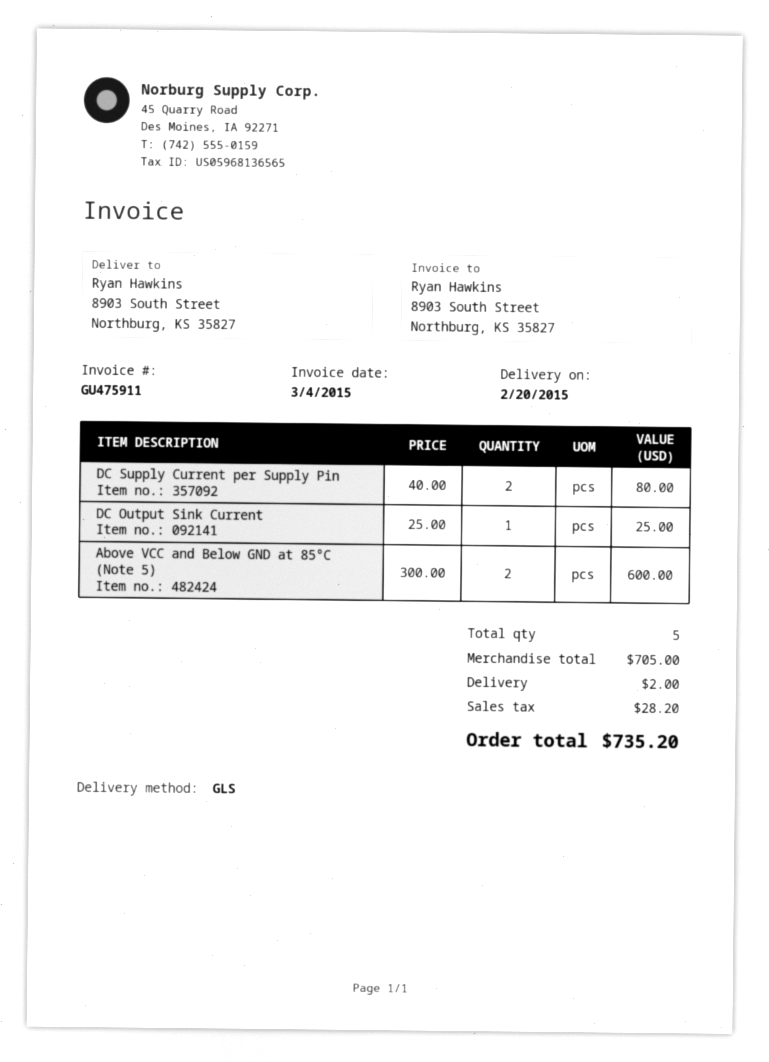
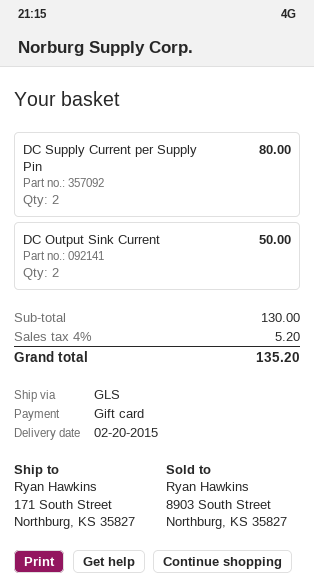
ship to: 8903 South Street, Northburg, KS 35827 -> 171 South Street, Northburg, KS 35827
DC Output Sink Current: 1 for 25.00 -> 2 for 50.00
Above VCC and Below GND at 85°C (Note 5): 2 for 600.00 -> none
subtotal: 705.00 -> 130.00
shipping: 2.00 -> none
tax: 28.20 -> 5.20
total: 735.20 -> 135.20

